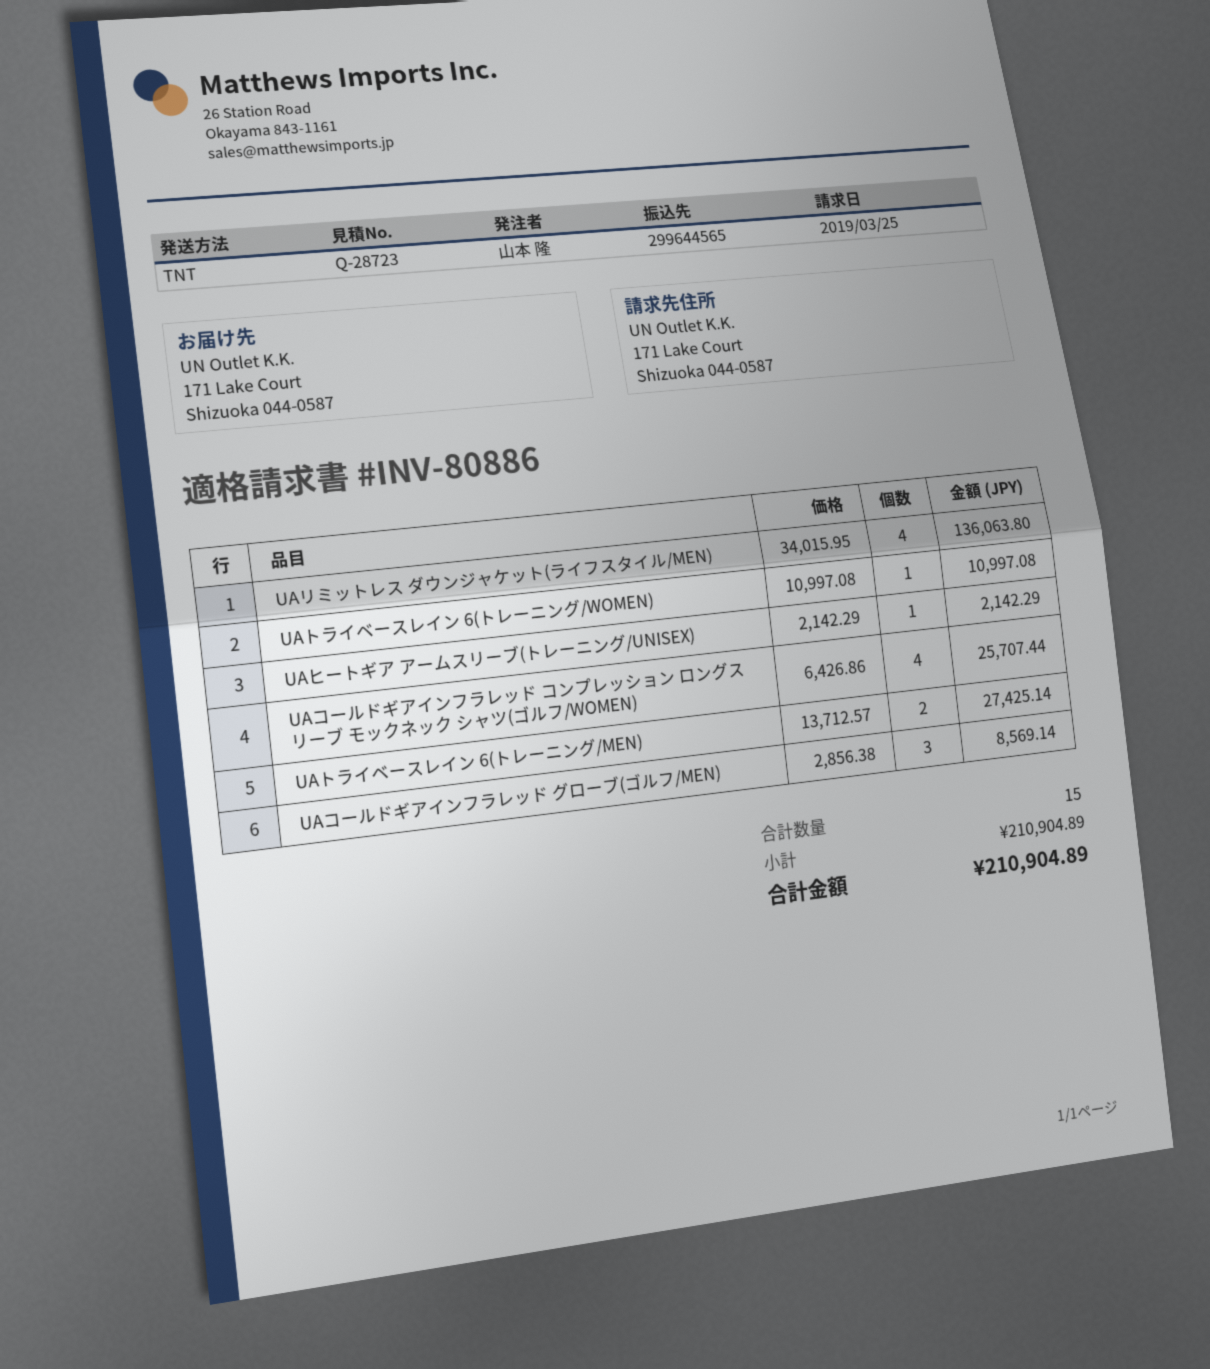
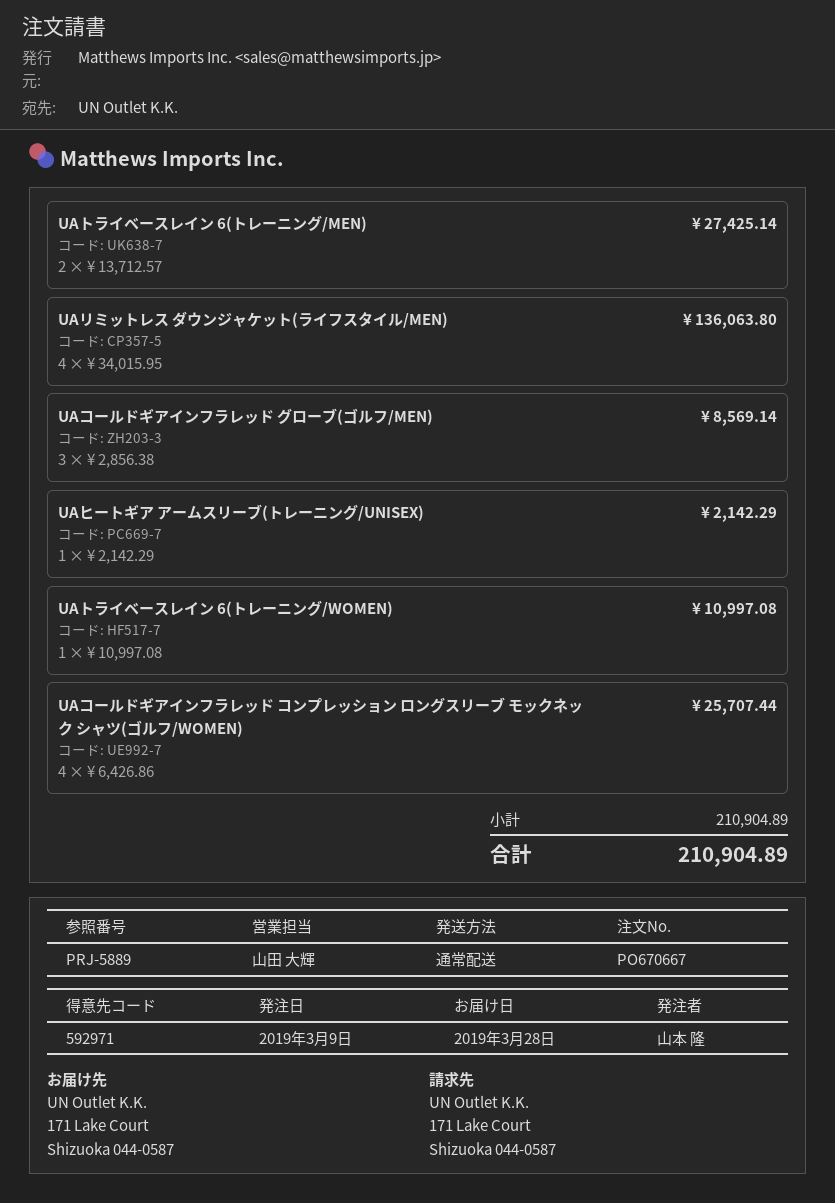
shipping method: TNT -> standard

